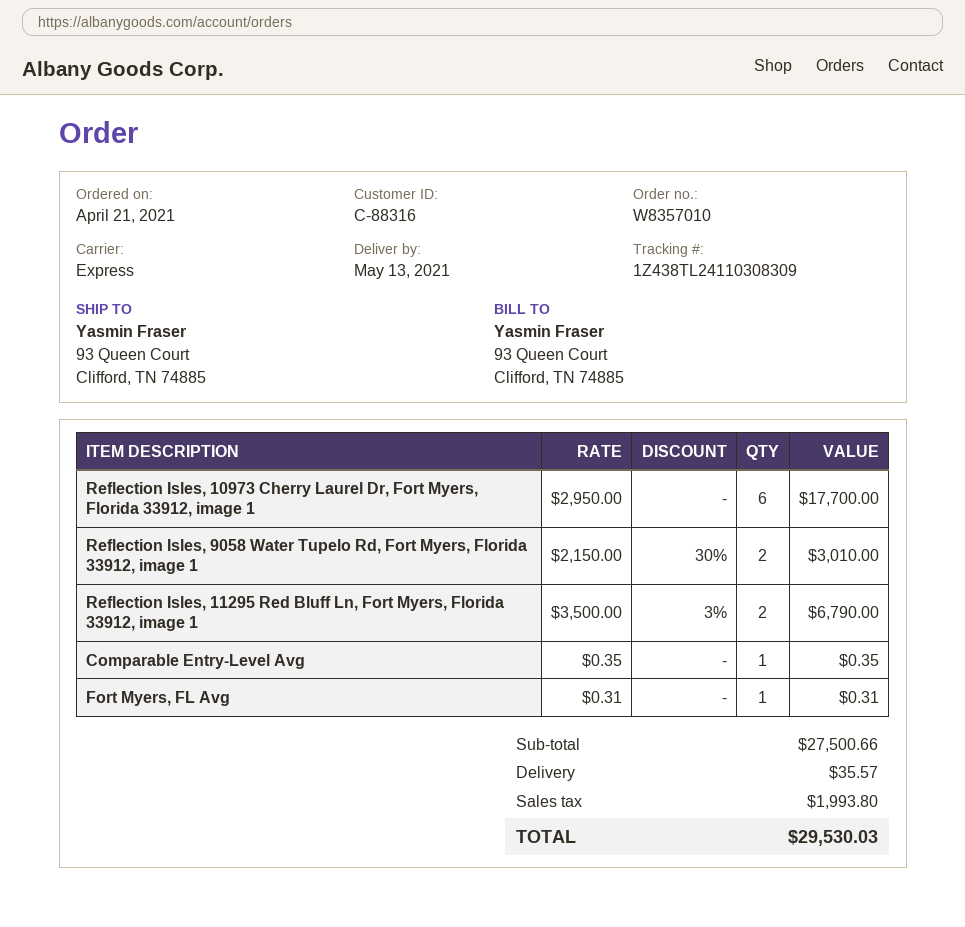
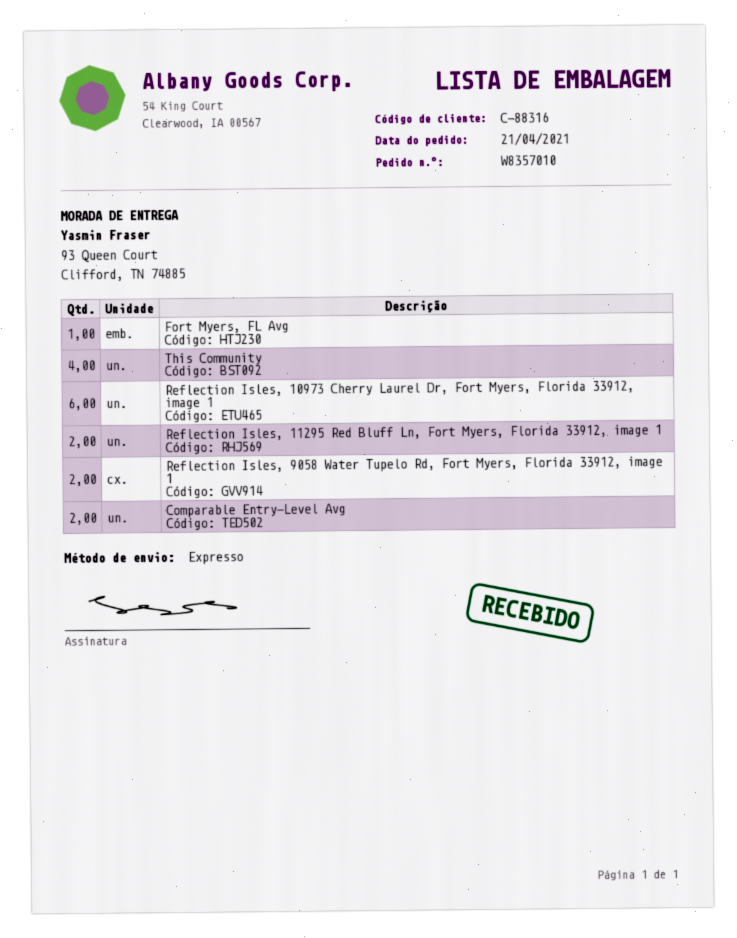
Comparable Entry-Level Avg: 1 -> 2
This Community: none -> 4

